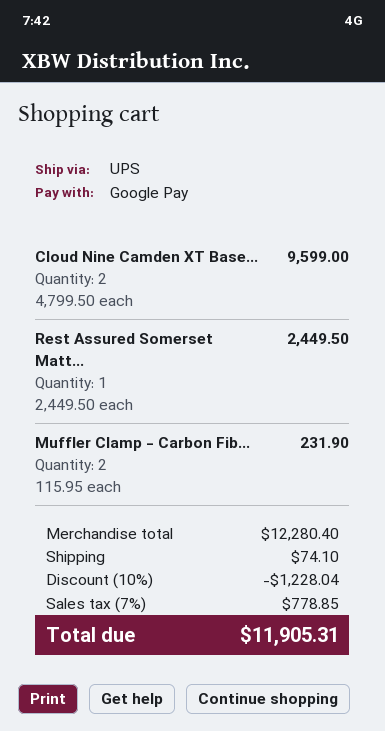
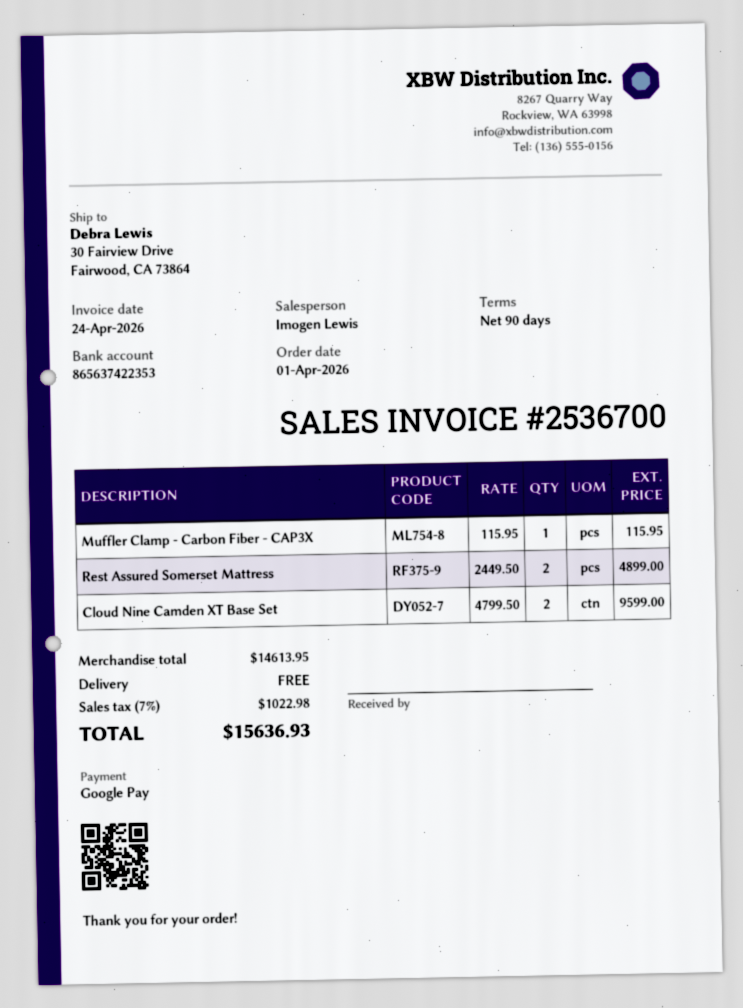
Rest Assured Somerset Matt...: 1 x 2449.50 = 2449.50 -> 2 x 2449.50 = 4899.00
Muffler Clamp - Carbon Fib...: 2 x 115.95 = 231.90 -> 1 x 115.95 = 115.95
subtotal: 12280.40 -> 14613.95
discount: 10% = 1228.04 -> none
shipping: 74.10 -> 0.00
tax: 7% = 778.85 -> 7% = 1022.98
total: 11905.31 -> 15636.93

